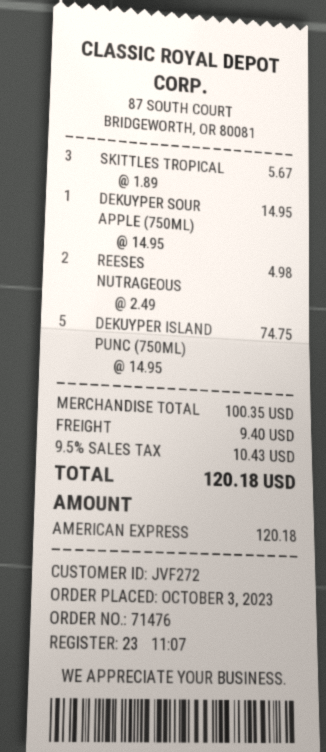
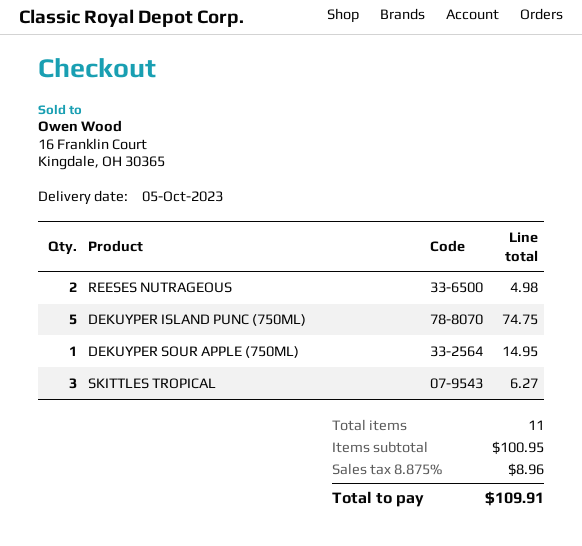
SKITTLES TROPICAL: 3 for 5.67 -> 3 for 6.27
subtotal: 100.35 -> 100.95
shipping: 9.40 -> none
tax: 9.5% = 10.43 -> 8.875% = 8.96
total: 120.18 -> 109.91

